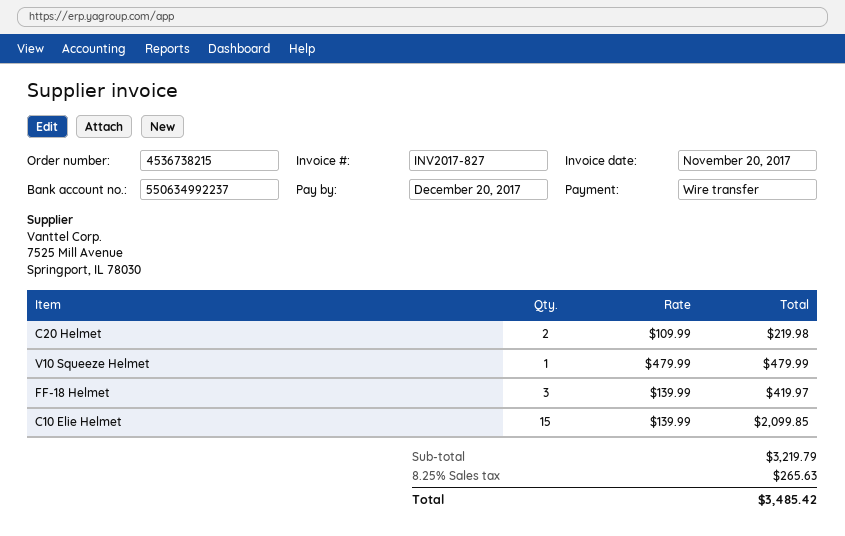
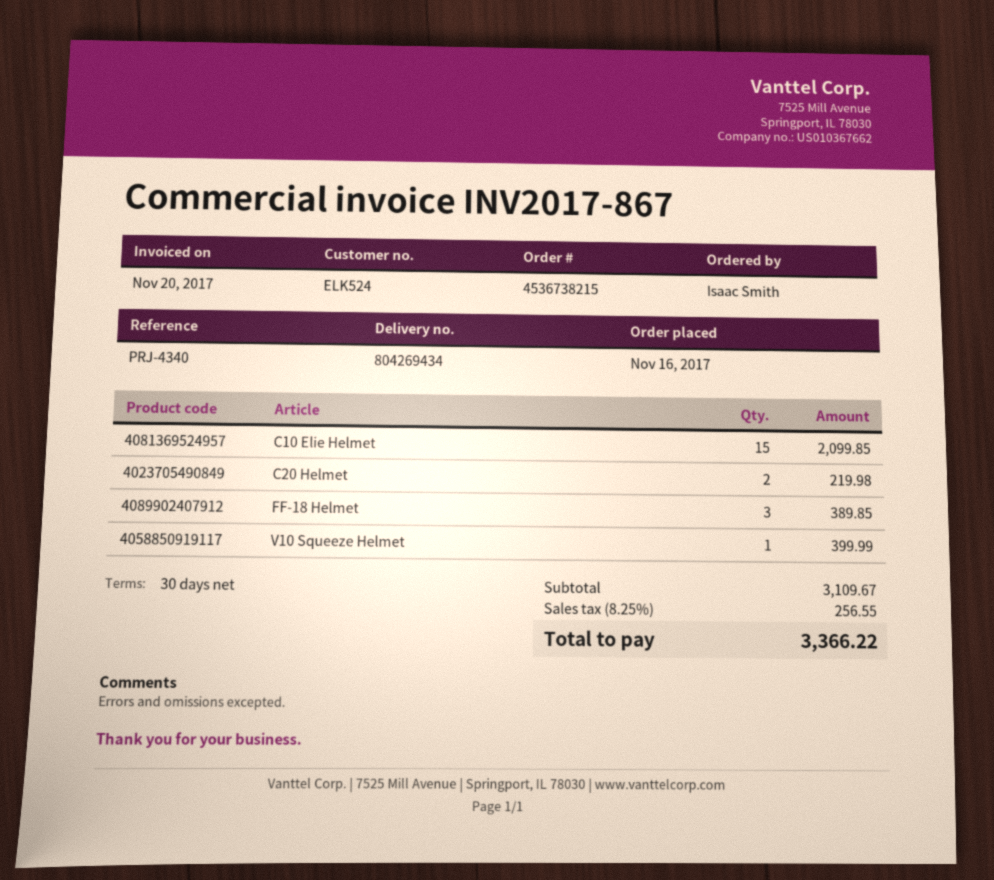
invoice number: INV2017-827 -> INV2017-867
V10 Squeeze Helmet: 1 for 479.99 -> 1 for 399.99
FF-18 Helmet: 3 for 419.97 -> 3 for 389.85
subtotal: 3219.79 -> 3109.67
tax: 8.25% = 265.63 -> 8.25% = 256.55
total: 3485.42 -> 3366.22

